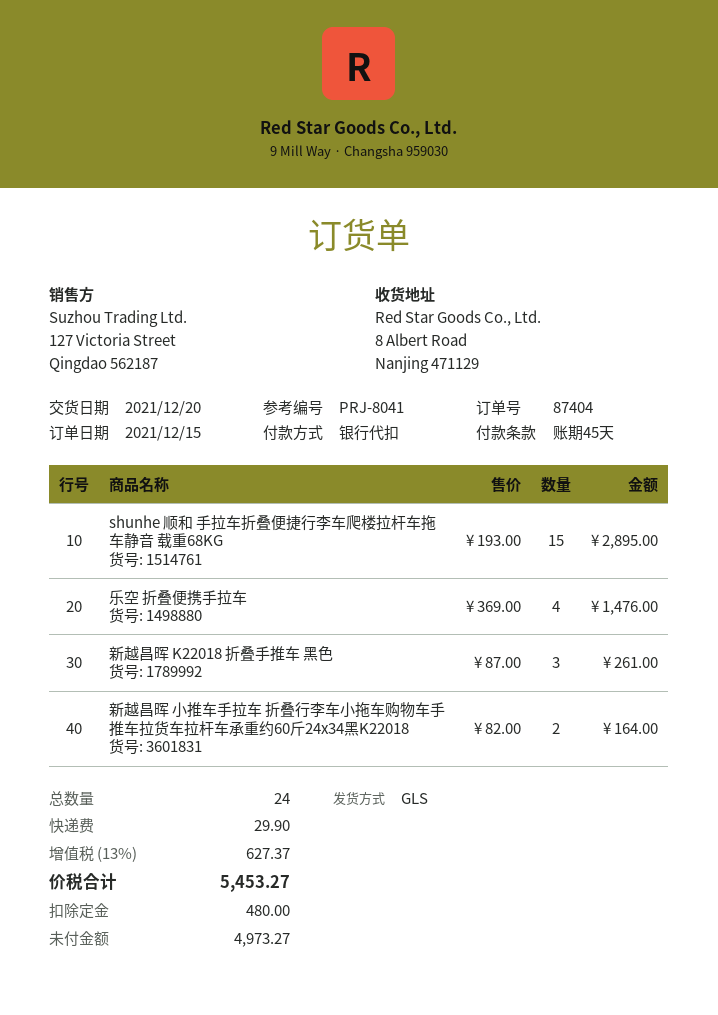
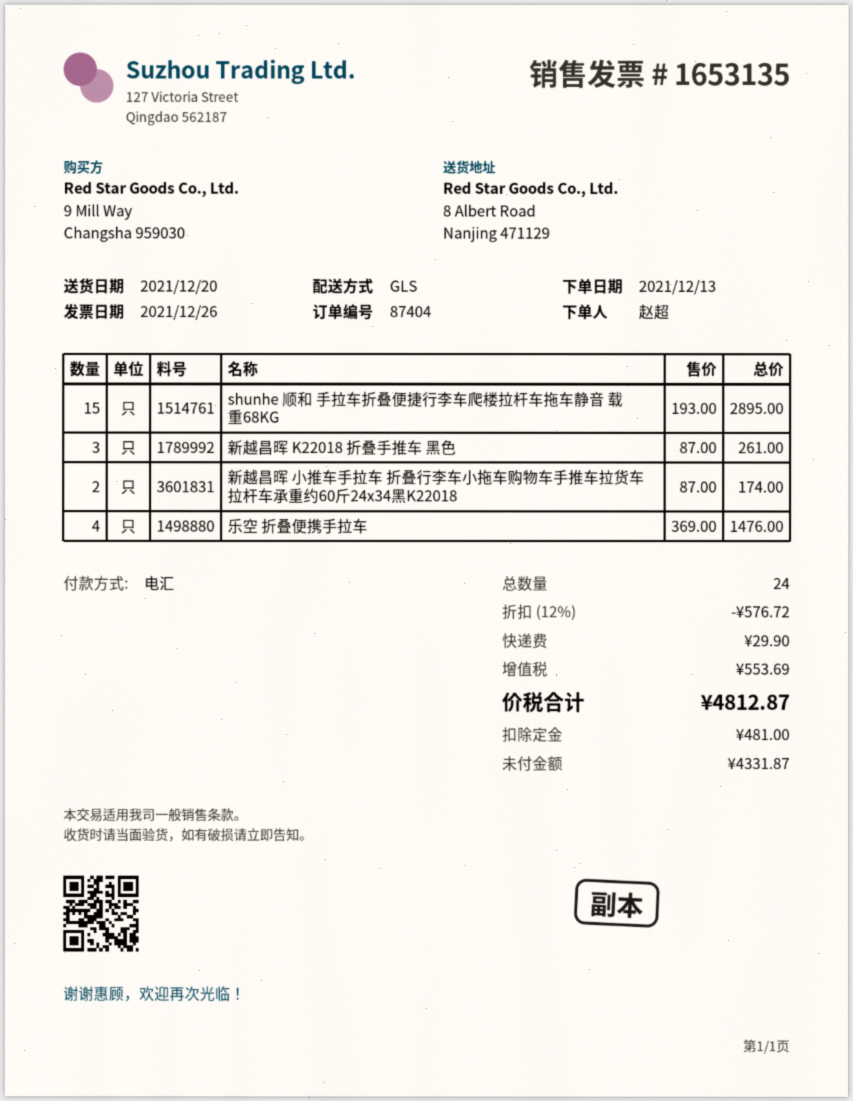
order date: 2021-12-15 -> 2021-12-13
payment method: direct debit -> bank transfer
新越昌晖 小推车手拉车 折叠行李车小拖车购物车手推车拉货车拉杆车承重约60斤24x34黑K22018: 2 x 82.00 = 164.00 -> 2 x 87.00 = 174.00
discount: none -> 12% = 576.72
tax: 627.37 -> 553.69
total: 5453.27 -> 4812.87
deposit: 480.00 -> 481.00
balance: 4973.27 -> 4331.87

